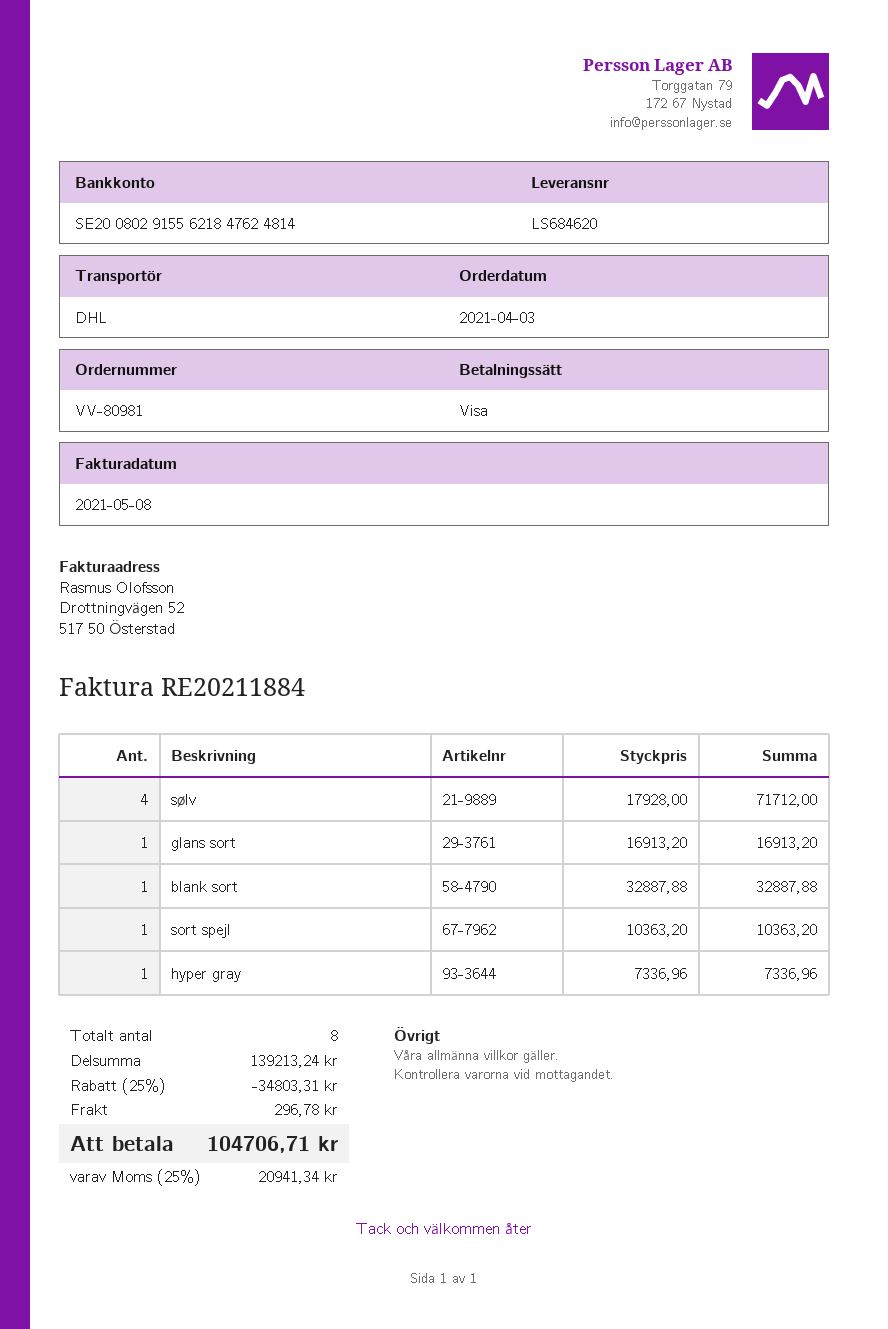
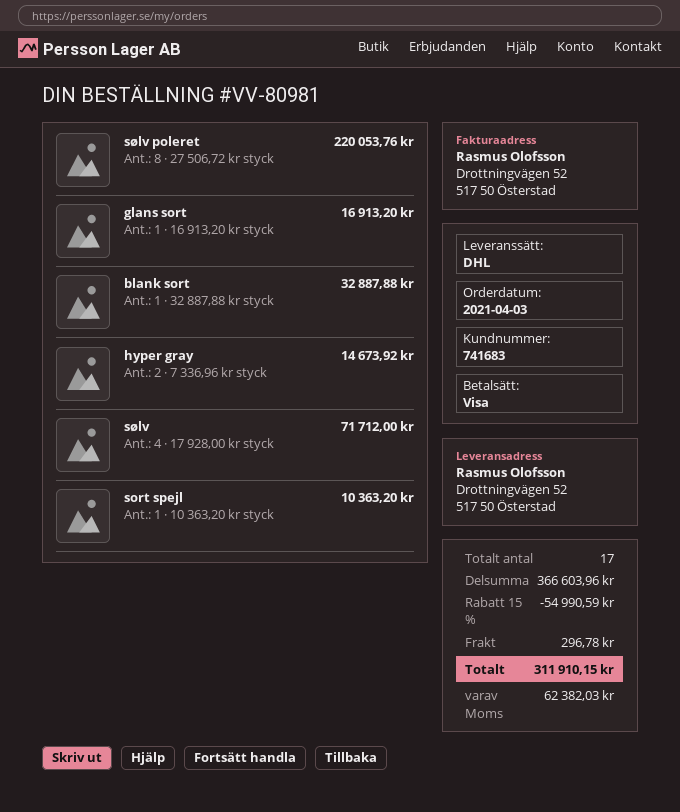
hyper gray: 1 x 7336.96 = 7336.96 -> 2 x 7336.96 = 14673.92
sølv poleret: none -> 8 x 27506.72 = 220053.76
total quantity: 8 -> 17
subtotal: 139213.24 -> 366603.96
discount: 25% = 34803.31 -> 15% = 54990.59
tax: 20941.34 -> 62382.03
total: 104706.71 -> 311910.15

